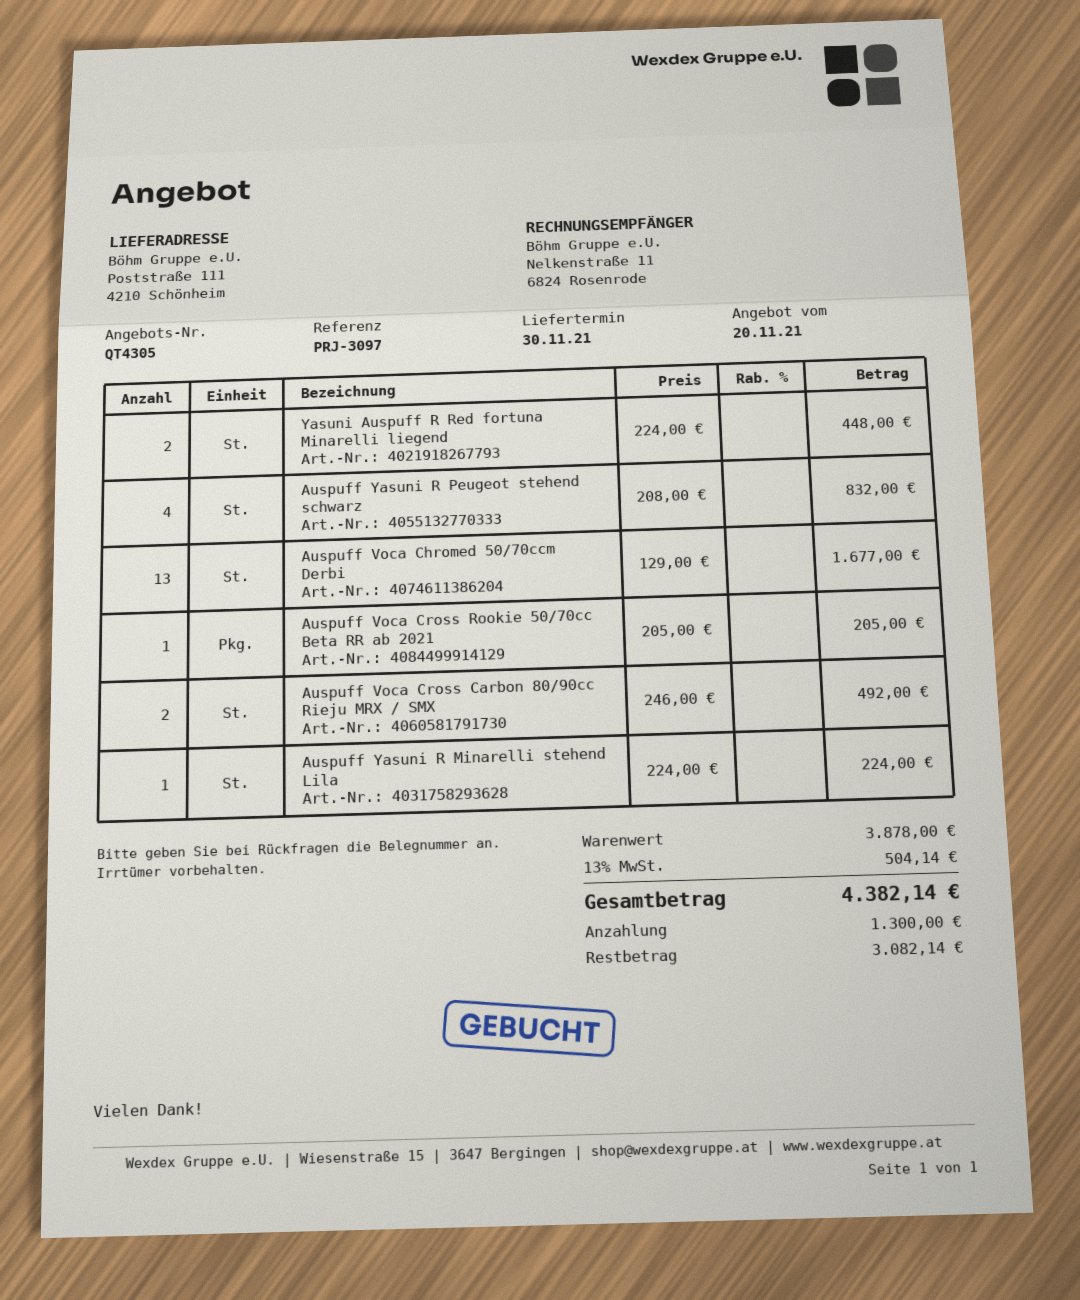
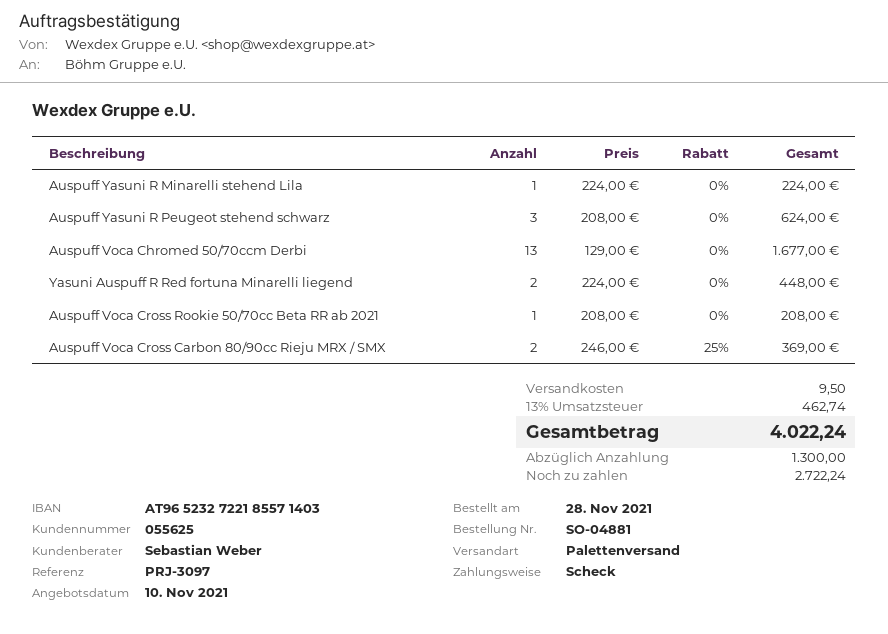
quote date: 2021-11-20 -> 2021-11-10
Auspuff Yasuni R Peugeot stehend schwarz: 4 x 208.00 = 832.00 -> 3 x 208.00 = 624.00
Auspuff Voca Cross Rookie 50/70cc Beta RR ab 2021: 1 x 205.00 = 205.00 -> 1 x 208.00 = 208.00
Auspuff Voca Cross Carbon 80/90cc Rieju MRX / SMX: 2 x 246.00 = 492.00 -> 2 x 246.00 - 25% = 369.00
shipping: none -> 9.50
tax: 13% = 504.14 -> 13% = 462.74
total: 4382.14 -> 4022.24
balance: 3082.14 -> 2722.24

